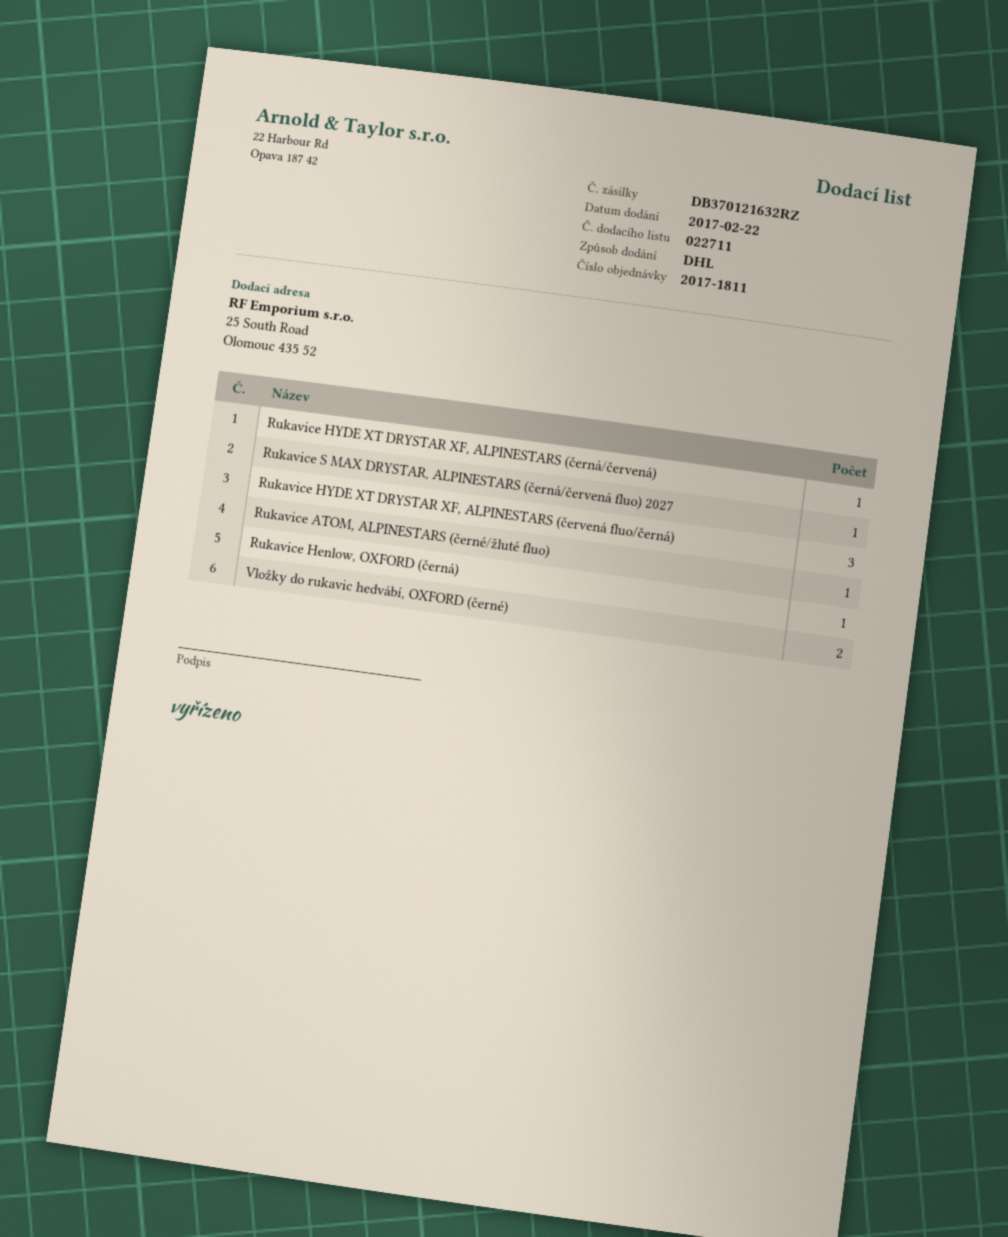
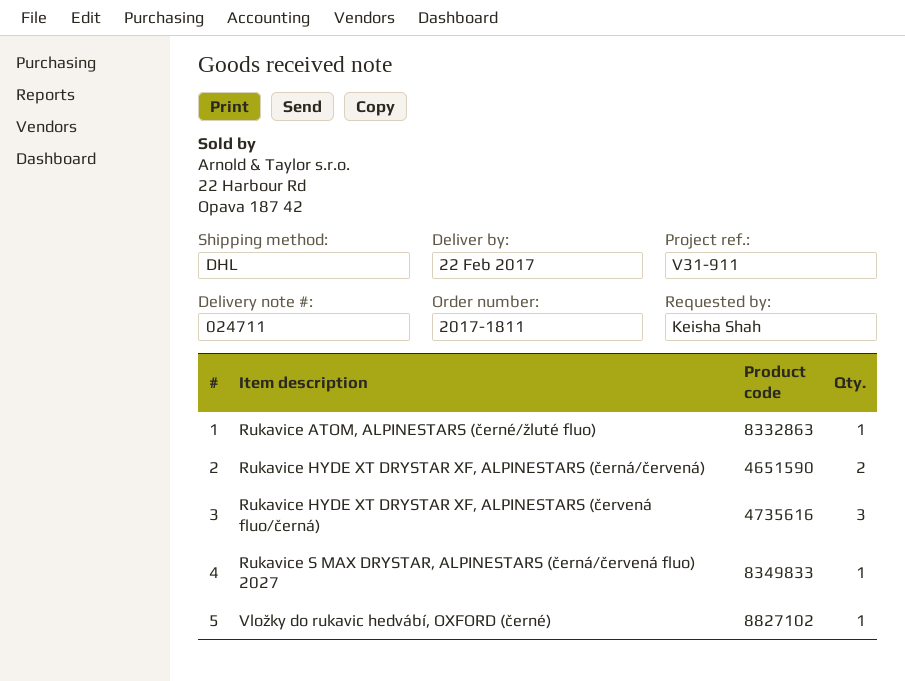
delivery note number: 022711 -> 024711
Rukavice HYDE XT DRYSTAR XF, ALPINESTARS (černá/červená): 1 -> 2
Rukavice Henlow, OXFORD (černá): 1 -> none
Vložky do rukavic hedvábí, OXFORD (černé): 2 -> 1

